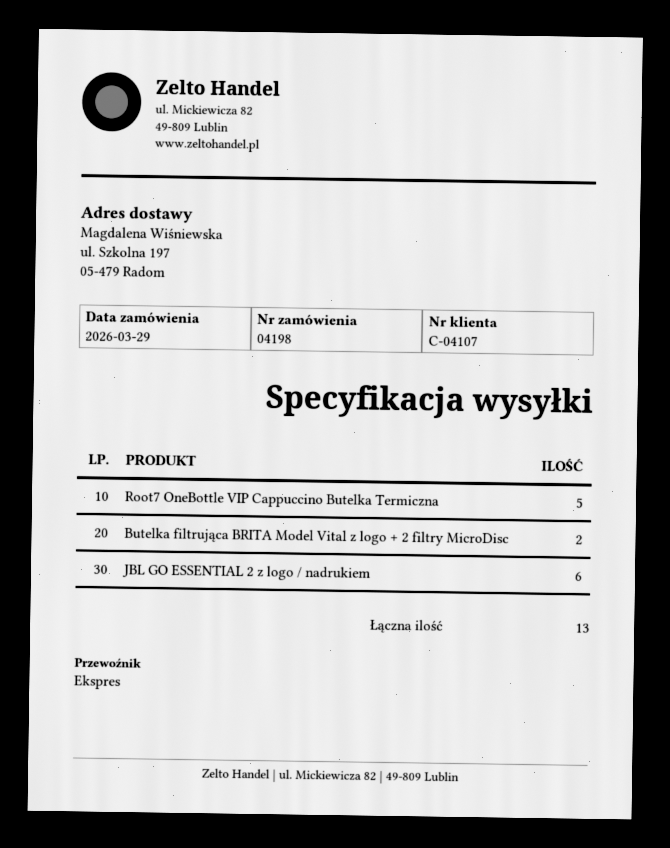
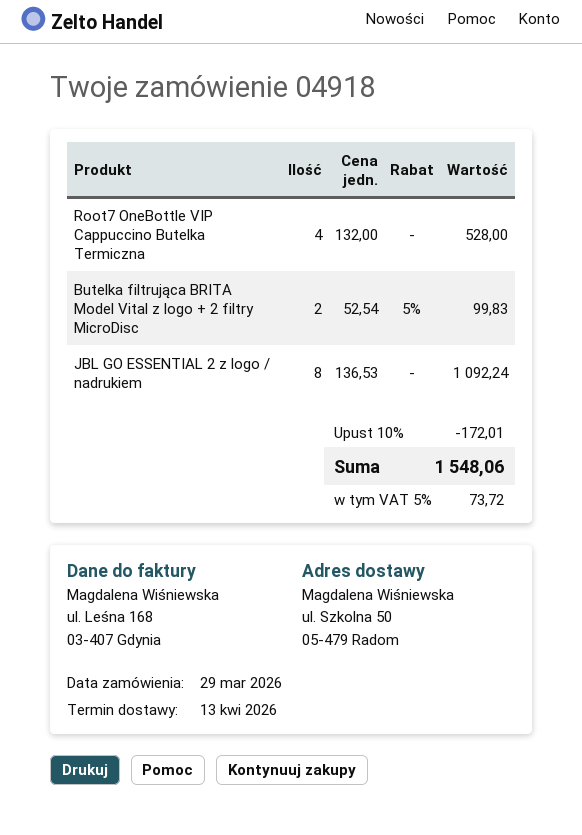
order number: 04198 -> 04918
ship to: ul. Szkolna 197, 05-479 Radom -> ul. Szkolna 50, 05-479 Radom
Root7 OneBottle VIP Cappuccino Butelka Termiczna: 5 -> 4
JBL GO ESSENTIAL 2 z logo / nadrukiem: 6 -> 8

